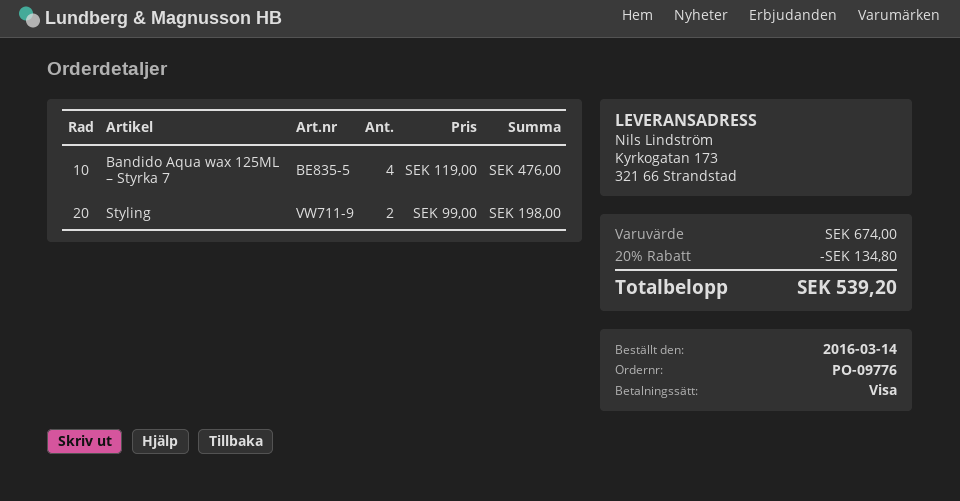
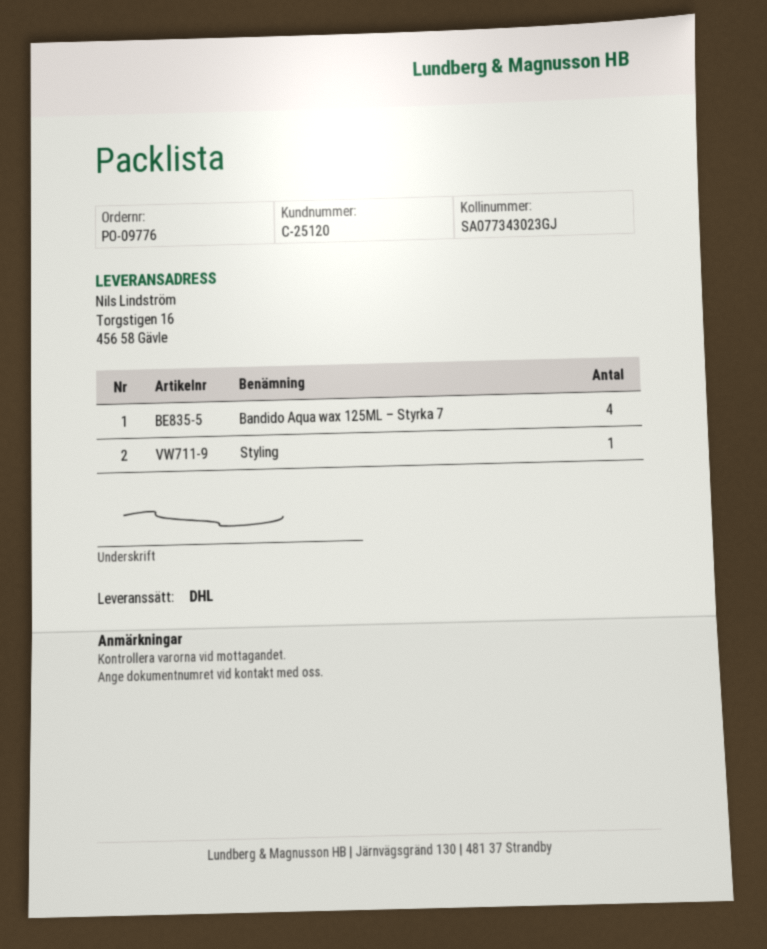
ship to: Kyrkogatan 173, 321 66 Strandstad -> Torgstigen 16, 456 58 Gävle
Styling: 2 -> 1

